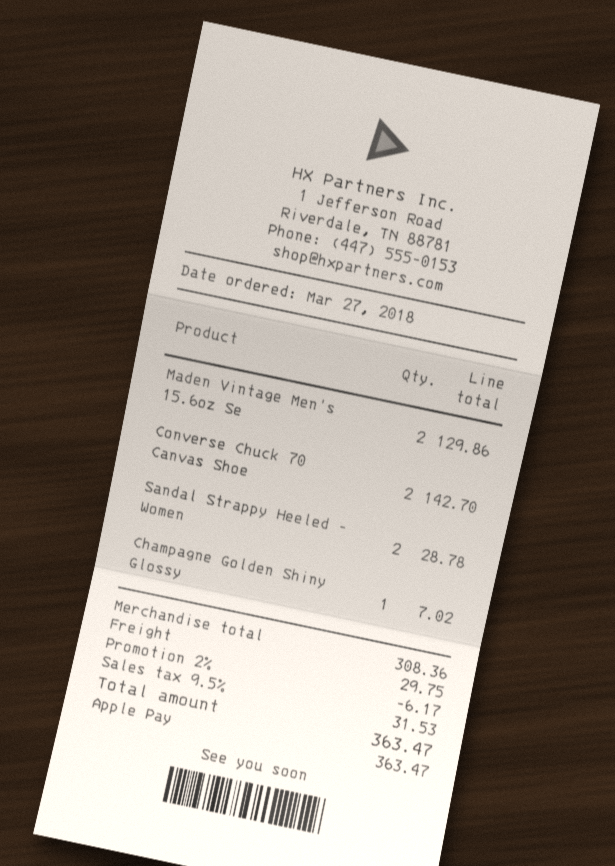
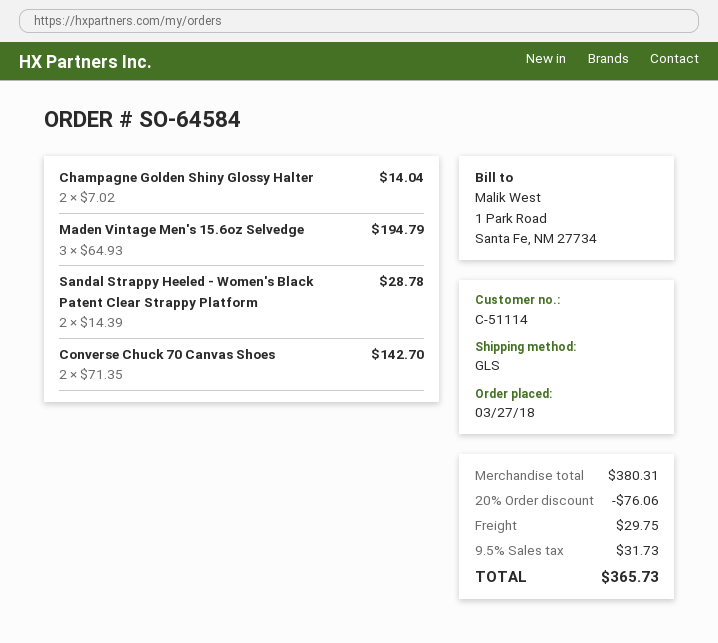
Maden Vintage Men's 15.6oz Se: 2 for 129.86 -> 3 for 194.79
Champagne Golden Shiny Glossy: 1 for 7.02 -> 2 for 14.04
subtotal: 308.36 -> 380.31
discount: 2% = 6.17 -> 20% = 76.06
tax: 9.5% = 31.53 -> 9.5% = 31.73
total: 363.47 -> 365.73

